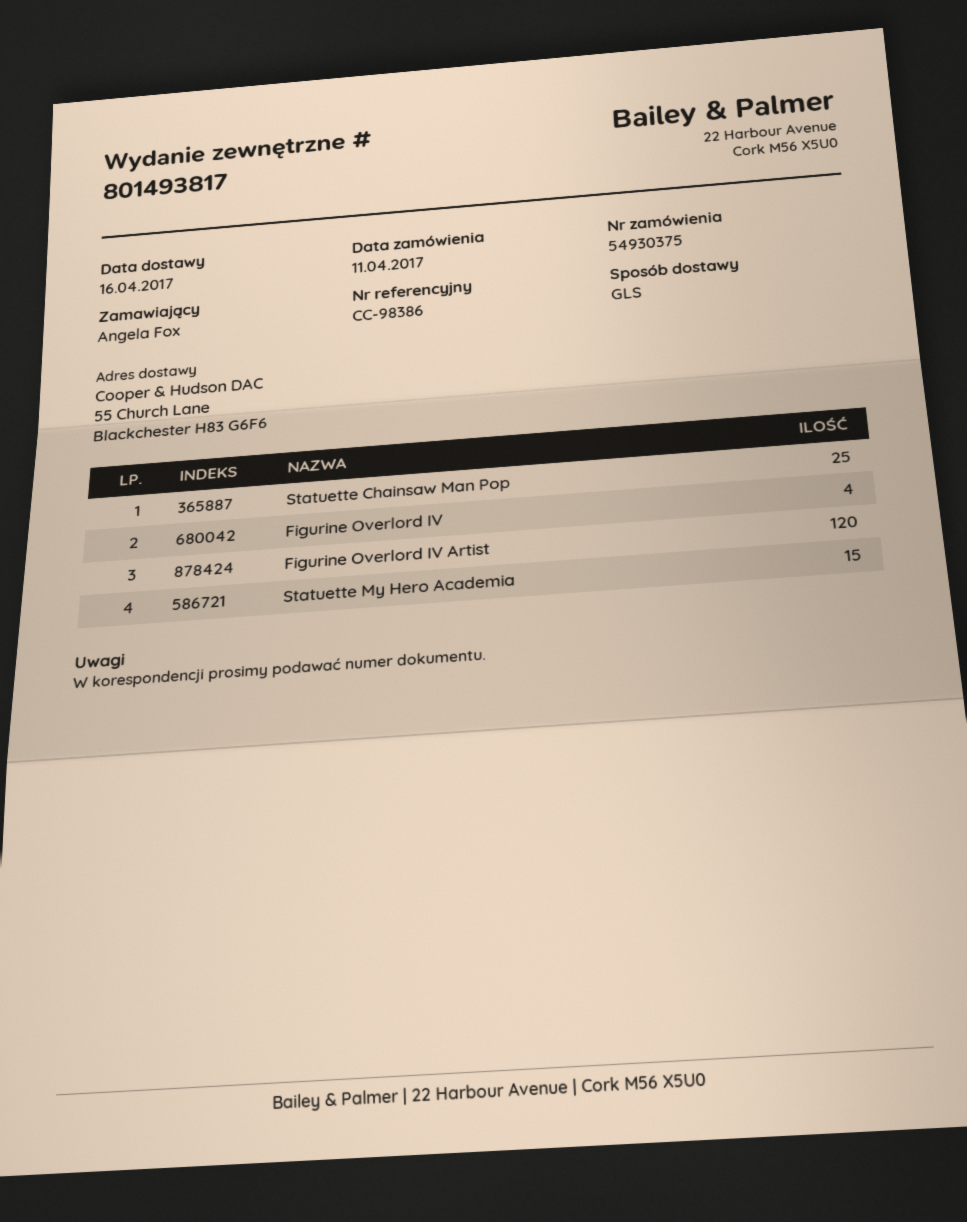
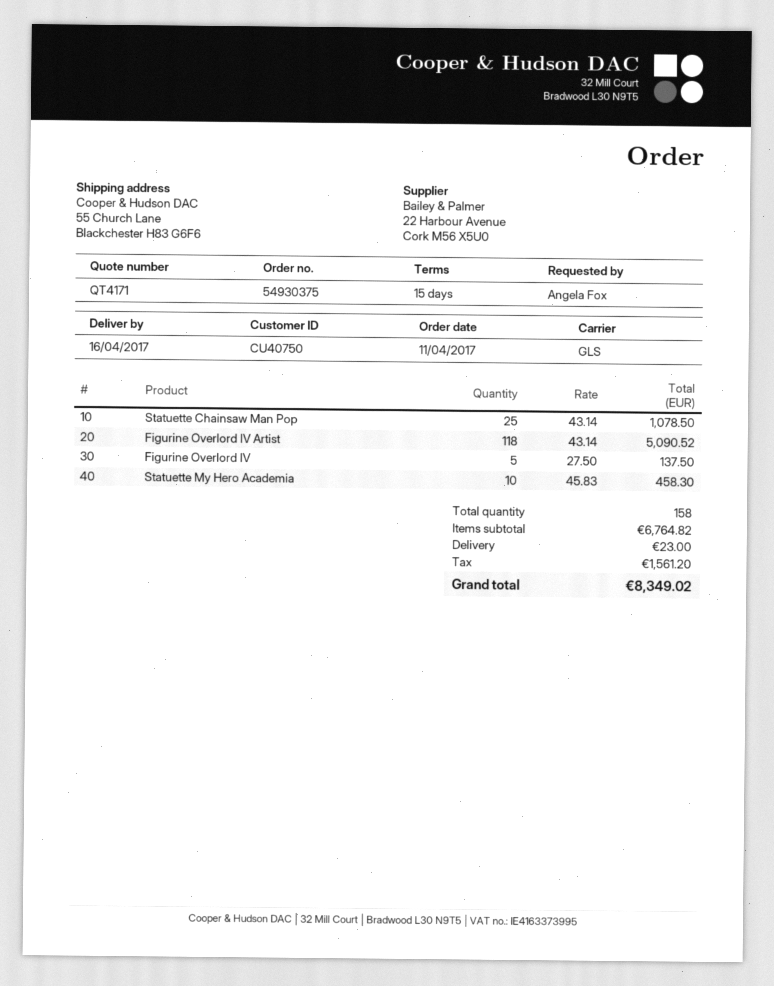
Figurine Overlord IV: 4 -> 5
Figurine Overlord IV Artist: 120 -> 118
Statuette My Hero Academia: 15 -> 10

